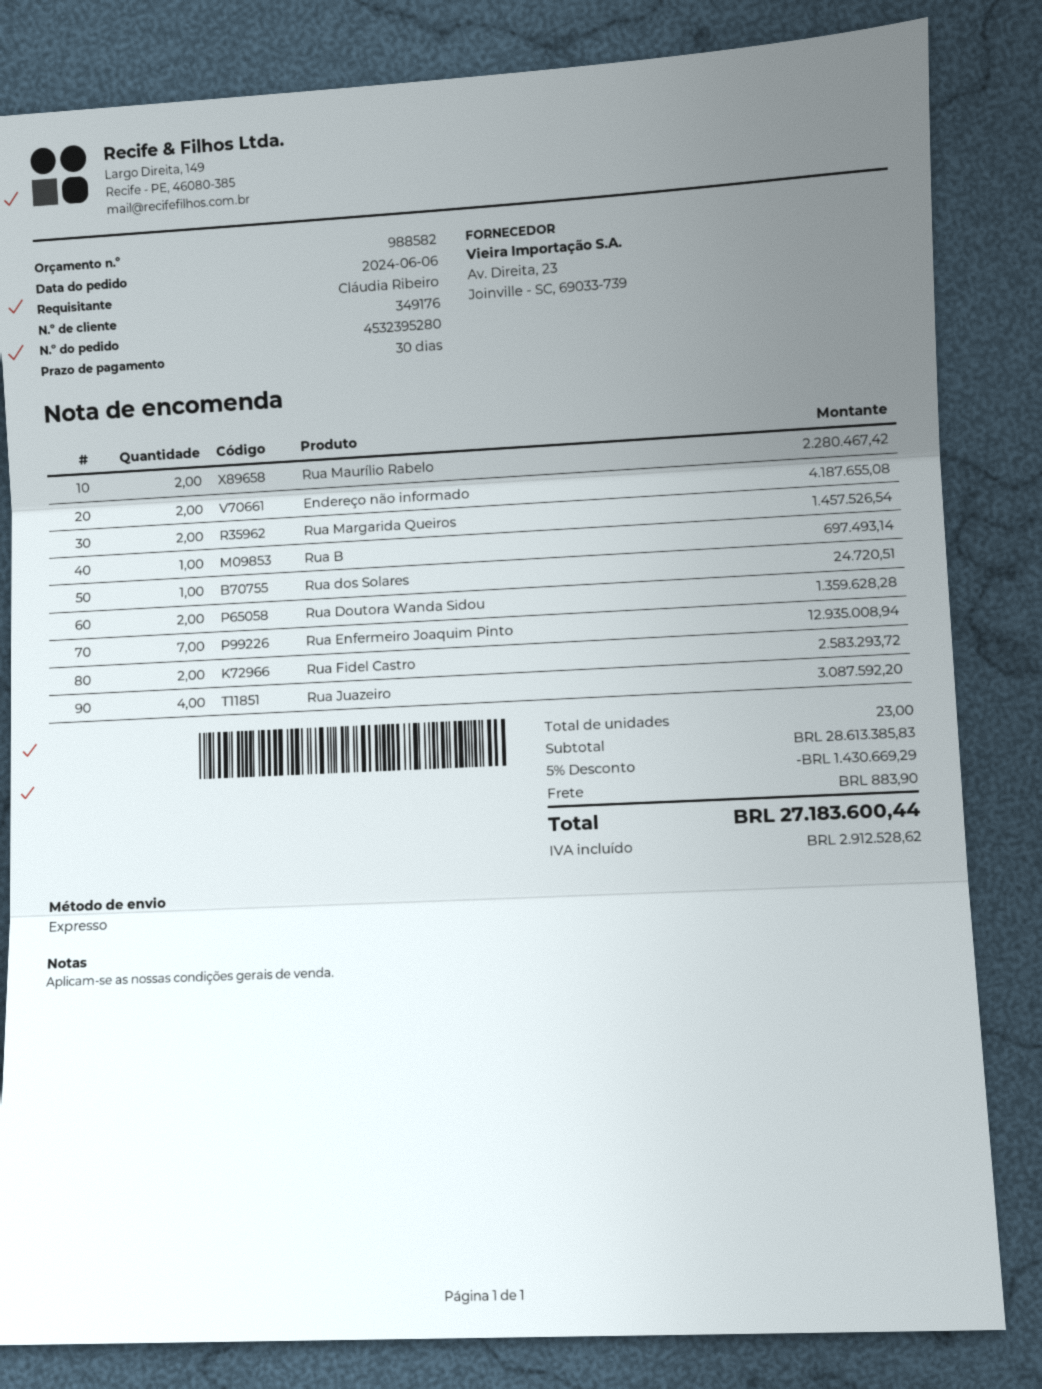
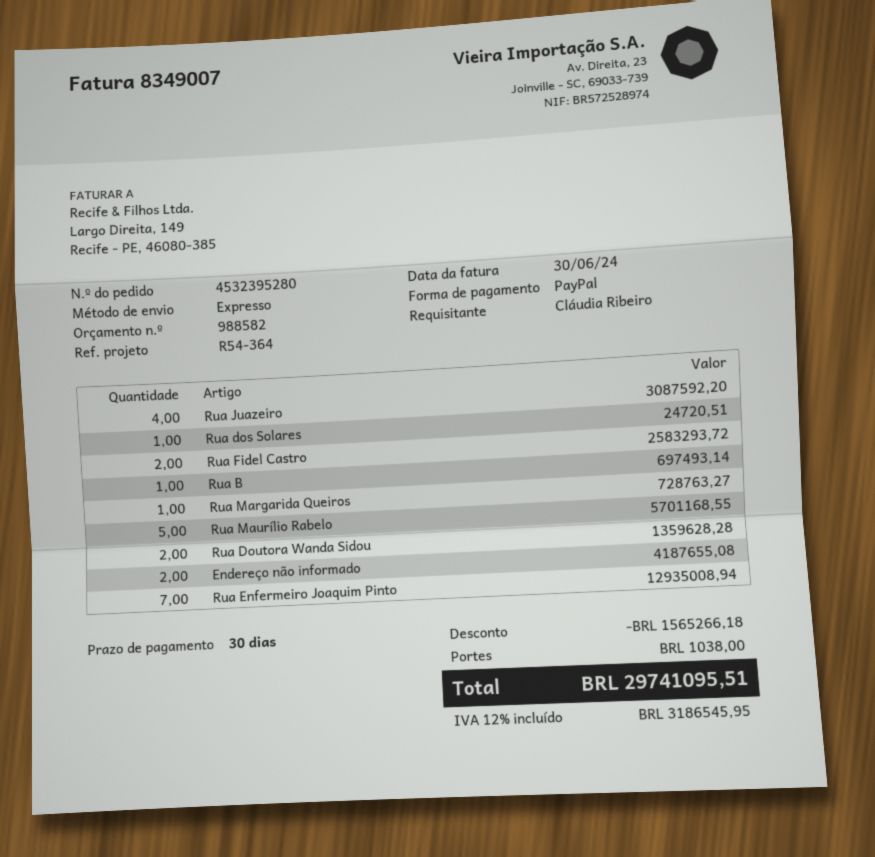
Rua Maurílio Rabelo: 2 for 2280467.42 -> 5 for 5701168.55
Rua Margarida Queiros: 2 for 1457526.54 -> 1 for 728763.27
discount: 1430669.29 -> 1565266.18
shipping: 883.90 -> 1038.00
tax: 2912528.62 -> 3186545.95
total: 27183600.44 -> 29741095.51

